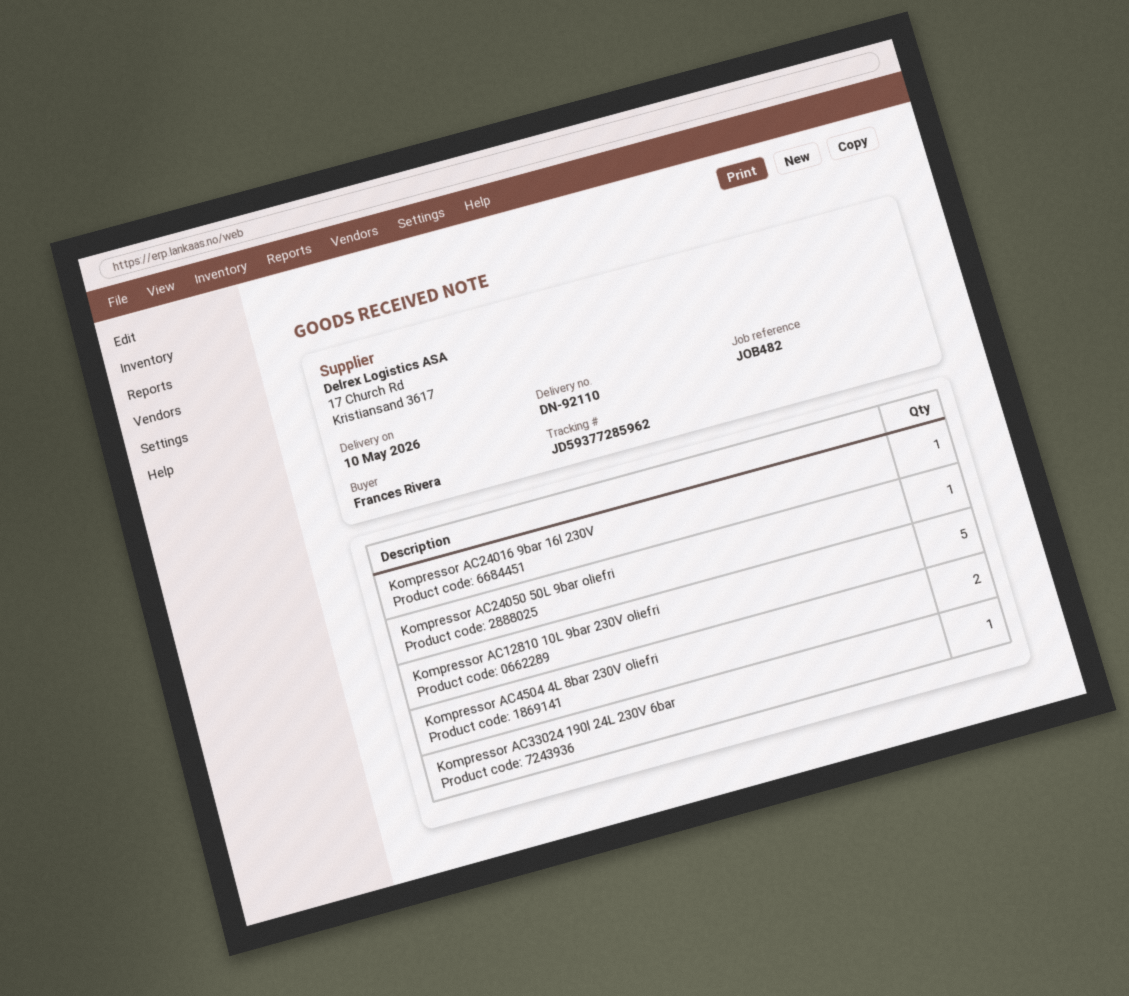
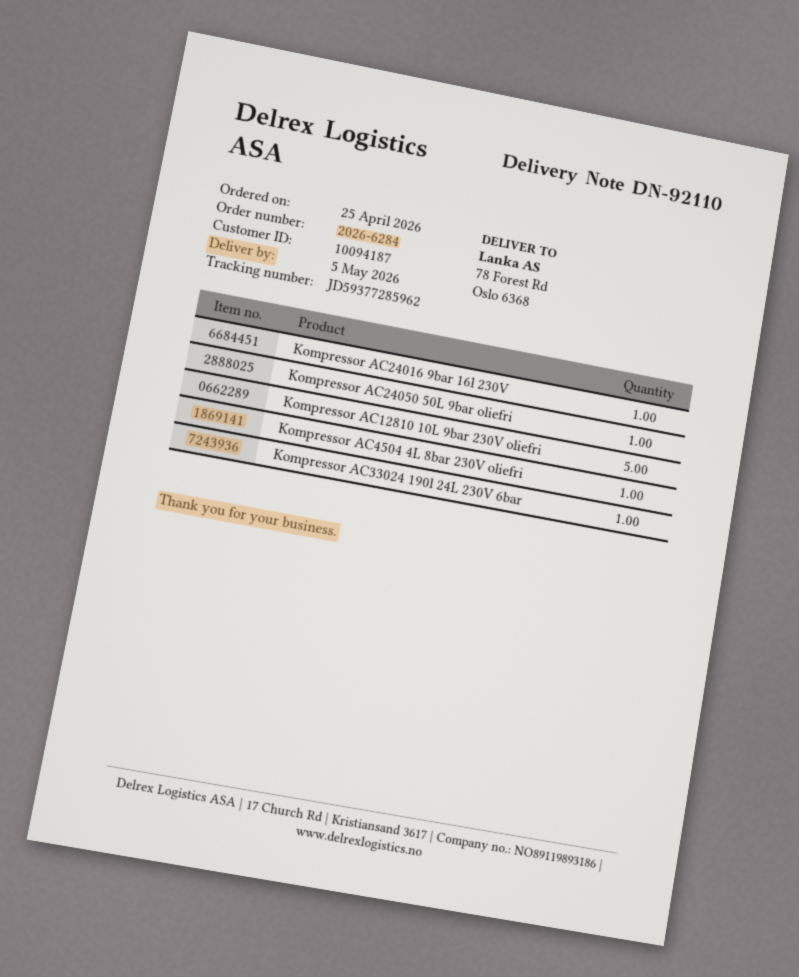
delivery date: 2026-05-10 -> 2026-05-05
Kompressor AC4504 4L 8bar 230V oliefri: 2 -> 1

